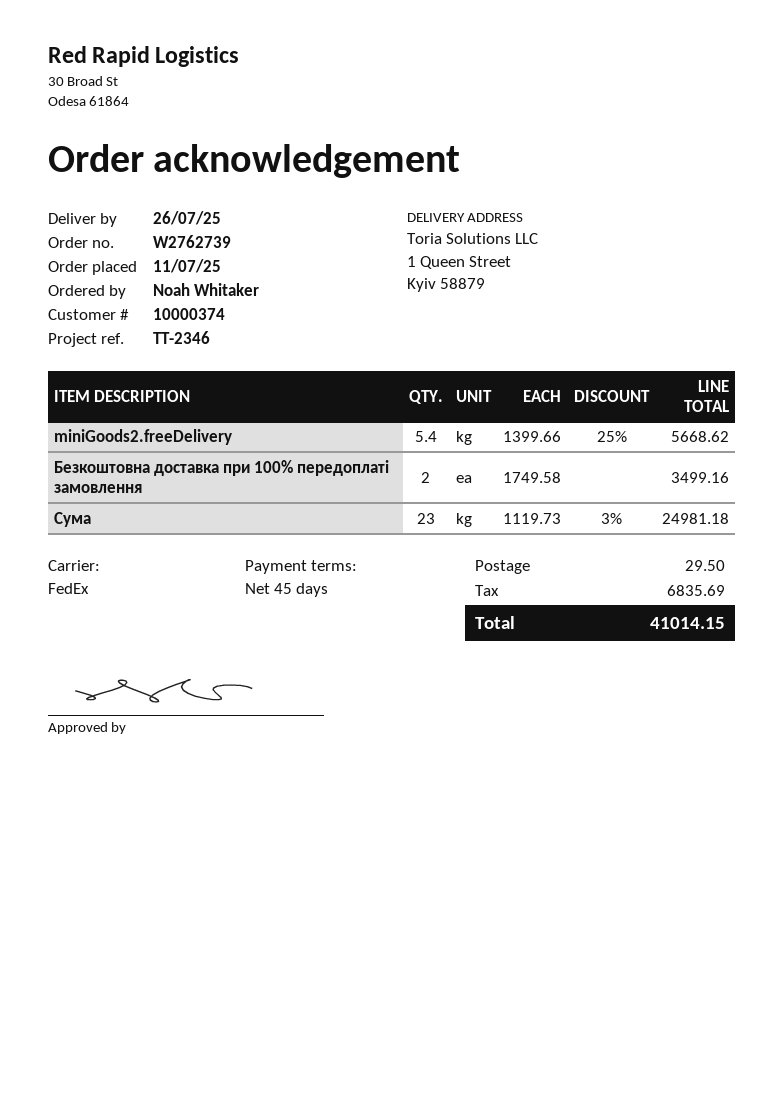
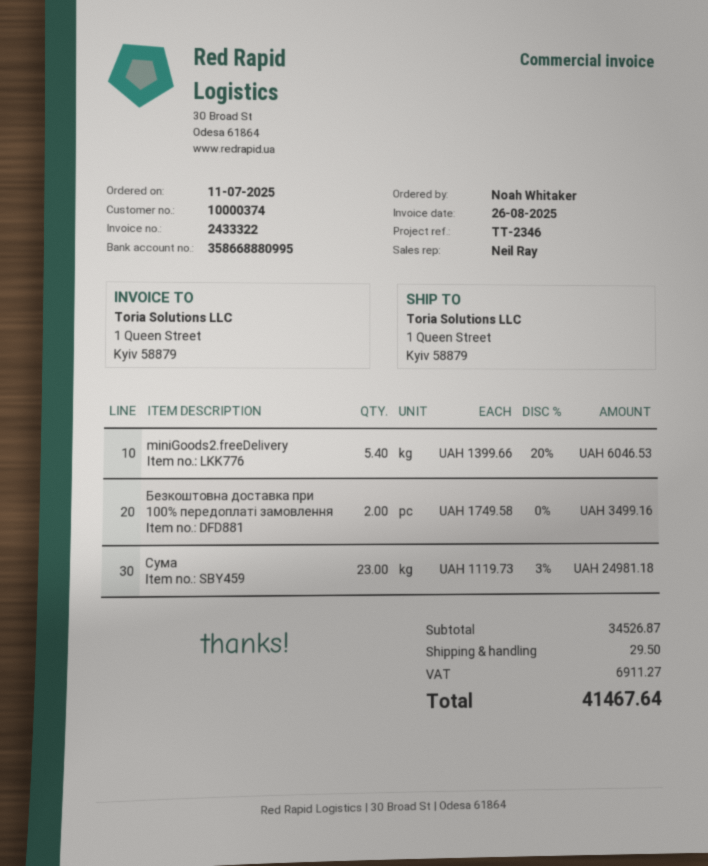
miniGoods2.freeDelivery: 5.4 x 1399.66 - 25% = 5668.62 -> 5.4 x 1399.66 - 20% = 6046.53
tax: 6835.69 -> 6911.27
total: 41014.15 -> 41467.64

